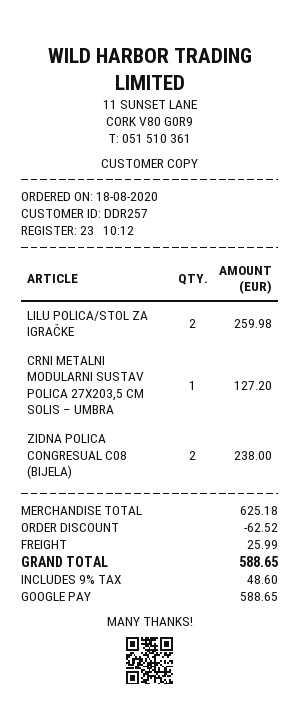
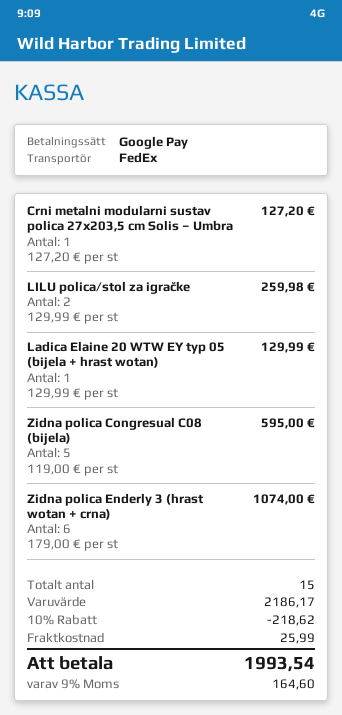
ZIDNA POLICA CONGRESUAL C08 (BIJELA): 2 for 238.00 -> 5 for 595.00
Ladica Elaine 20 WTW EY typ 05 (bijela + hrast wotan): none -> 1 for 129.99
Zidna polica Enderly 3 (hrast wotan + crna): none -> 6 for 1074.00
subtotal: 625.18 -> 2186.17
discount: 62.52 -> 218.62
tax: 9% = 48.60 -> 9% = 164.60
total: 588.65 -> 1993.54

